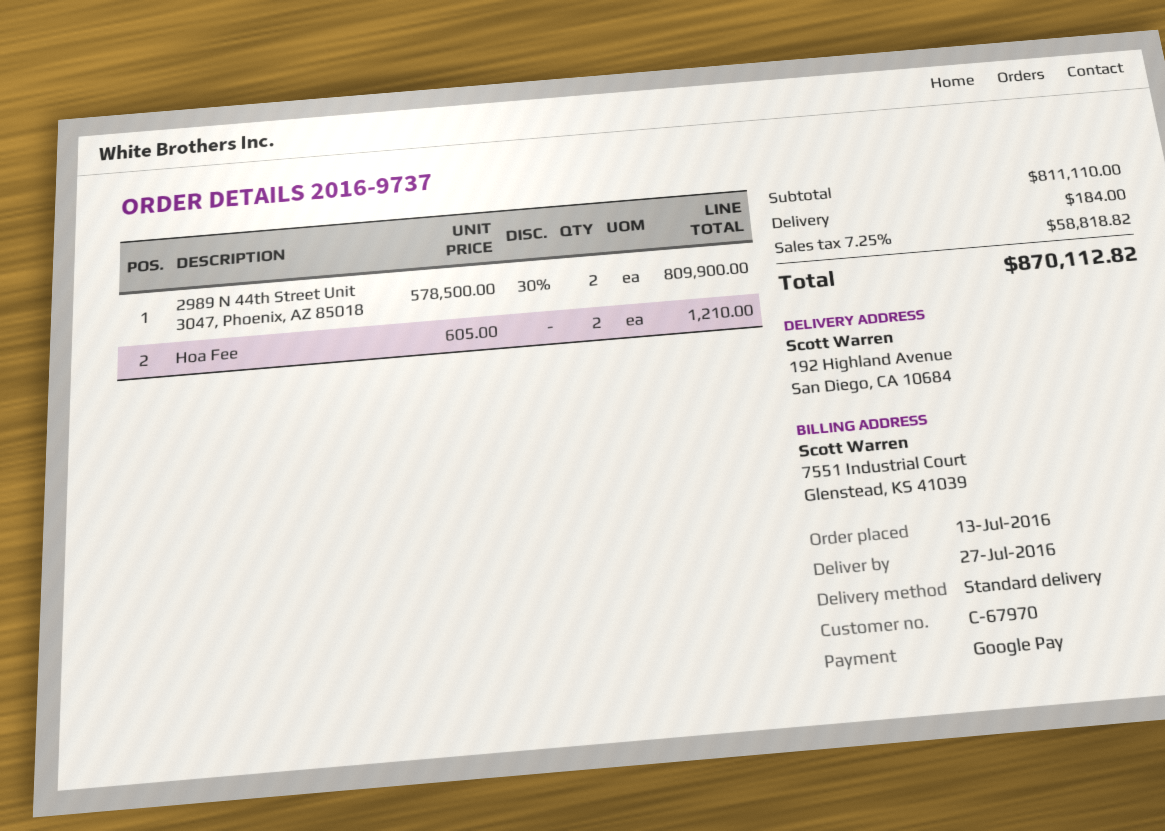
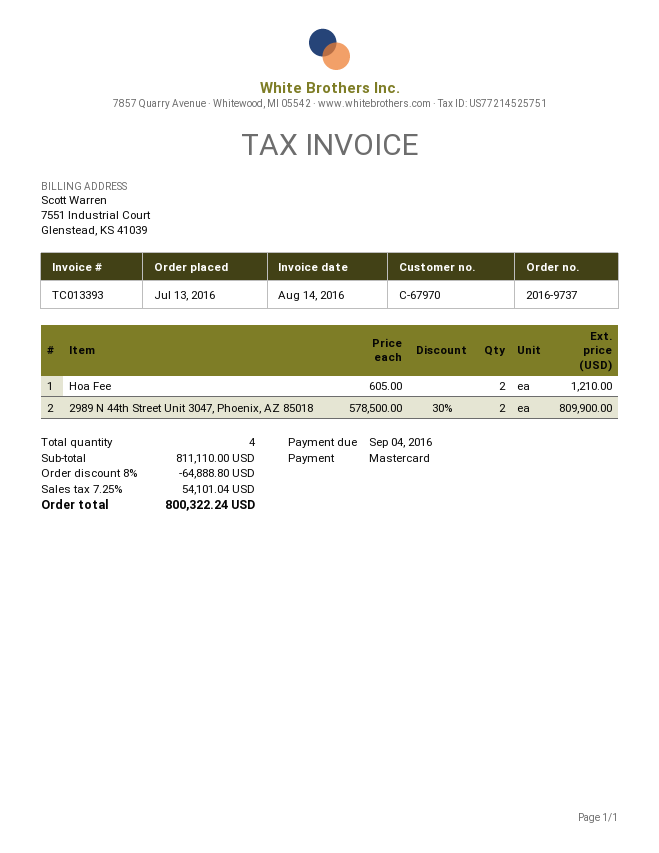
payment method: Google Pay -> Mastercard
discount: none -> 8% = 64888.80
shipping: 184.00 -> none
tax: 7.25% = 58818.82 -> 7.25% = 54101.04
total: 870112.82 -> 800322.24

